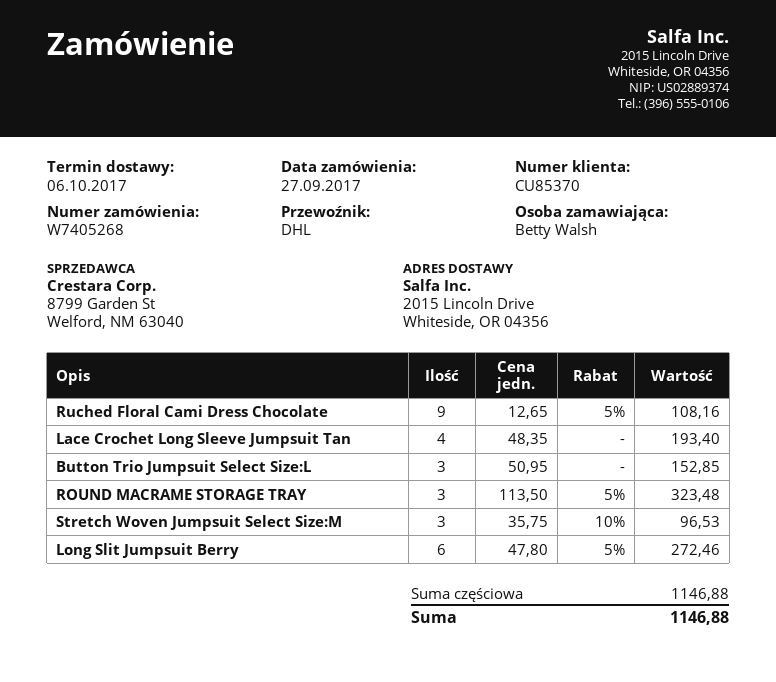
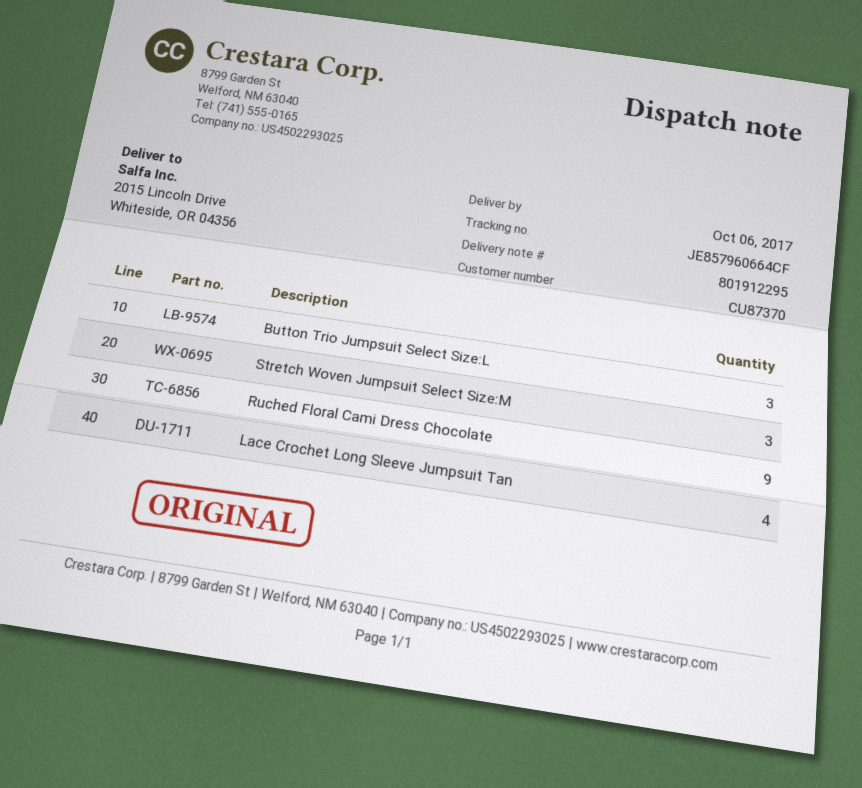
customer number: CU85370 -> CU87370
ROUND MACRAME STORAGE TRAY: 3 -> none
Long Slit Jumpsuit Berry: 6 -> none

